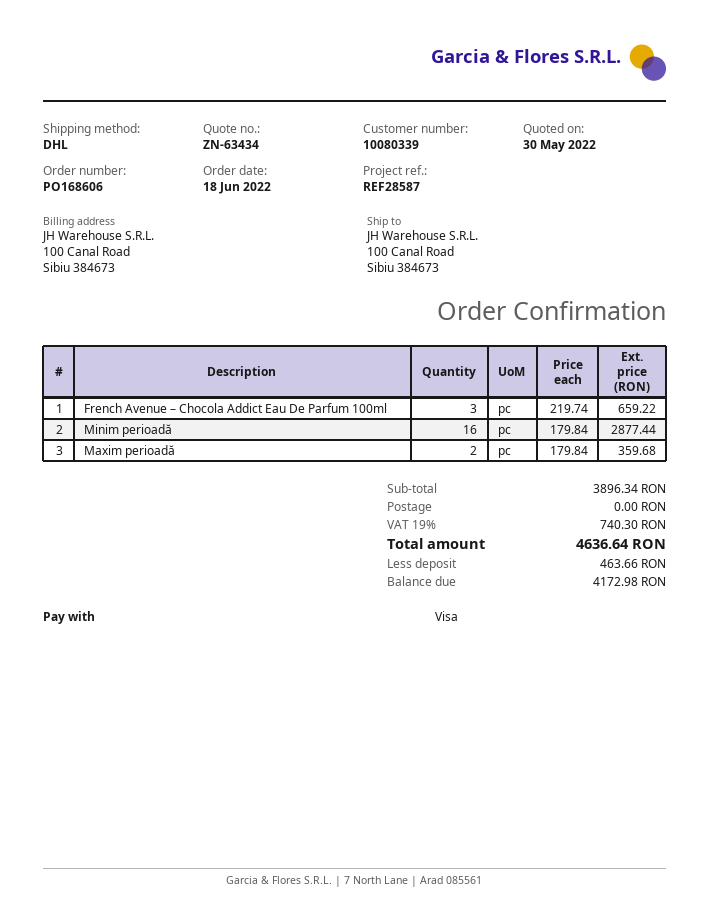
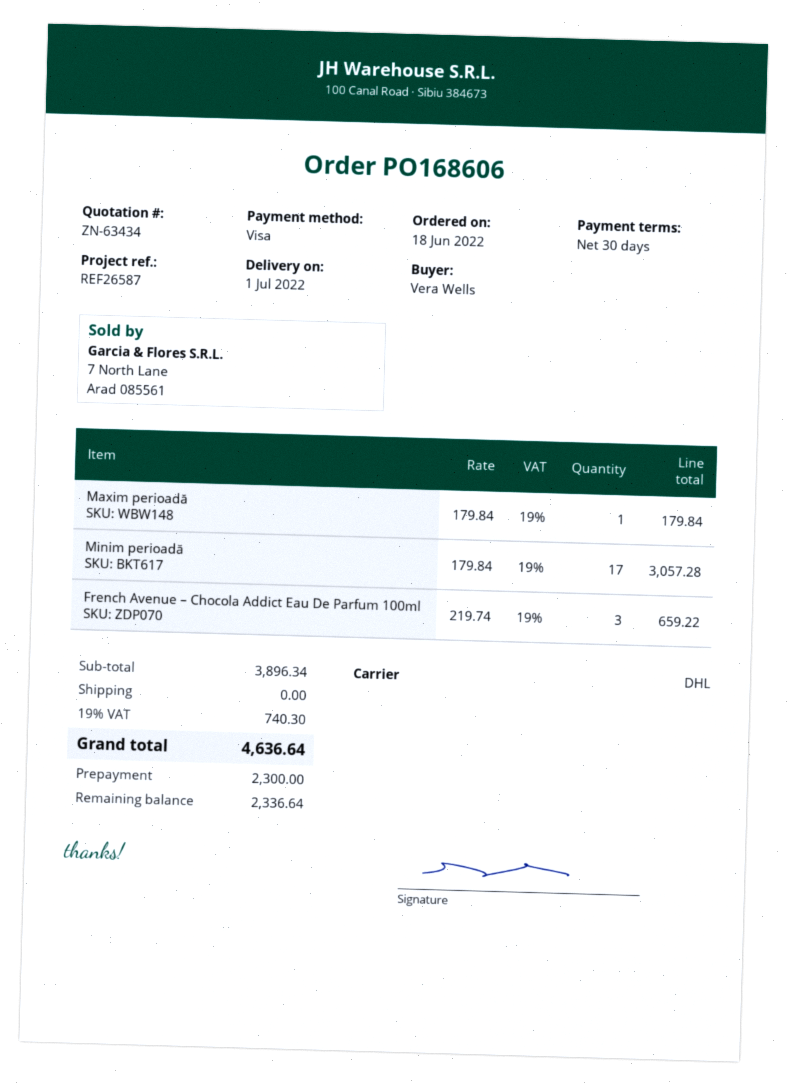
reference: REF28587 -> REF26587
Minim perioadă: 16 x 179.84 = 2877.44 -> 17 x 179.84 = 3057.28
Maxim perioadă: 2 x 179.84 = 359.68 -> 1 x 179.84 = 179.84
deposit: 463.66 -> 2300.00
balance: 4172.98 -> 2336.64

